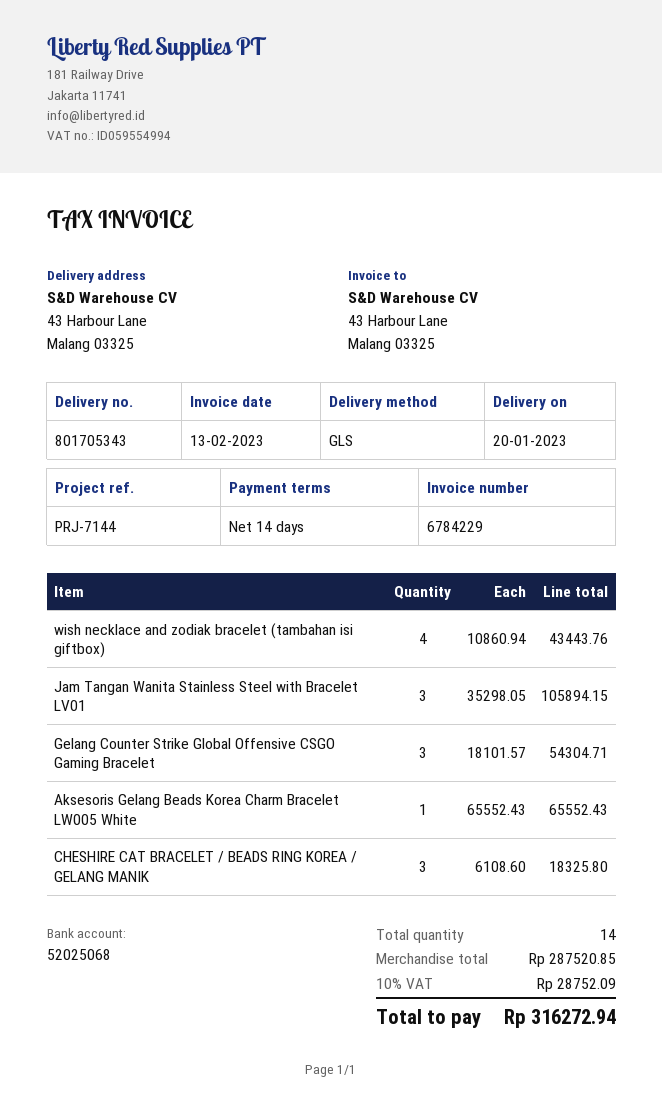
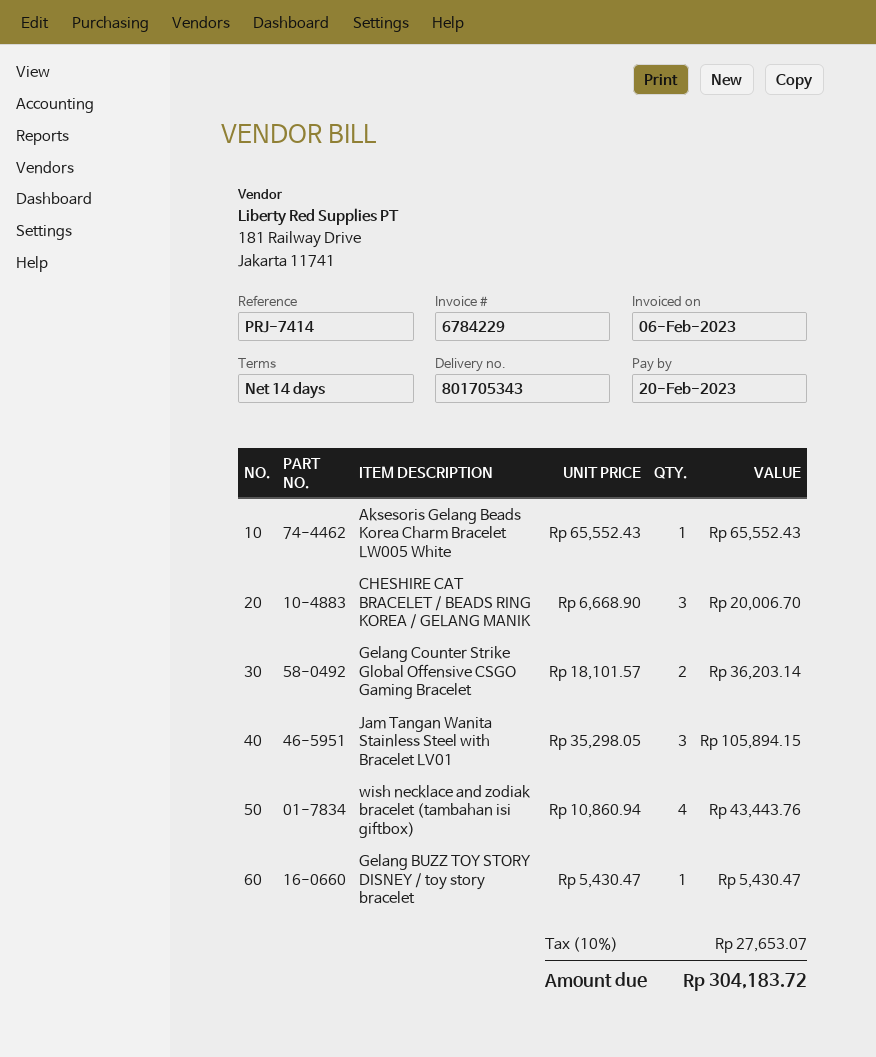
invoice date: 2023-02-13 -> 2023-02-06
reference: PRJ-7144 -> PRJ-7414
Gelang Counter Strike Global Offensive CSGO Gaming Bracelet: 3 x 18101.57 = 54304.71 -> 2 x 18101.57 = 36203.14
CHESHIRE CAT BRACELET / BEADS RING KOREA / GELANG MANIK: 3 x 6108.60 = 18325.80 -> 3 x 6668.90 = 20006.70
Gelang BUZZ TOY STORY DISNEY / toy story bracelet: none -> 1 x 5430.47 = 5430.47
tax: 10% = 28752.09 -> 10% = 27653.07
total: 316272.94 -> 304183.72

